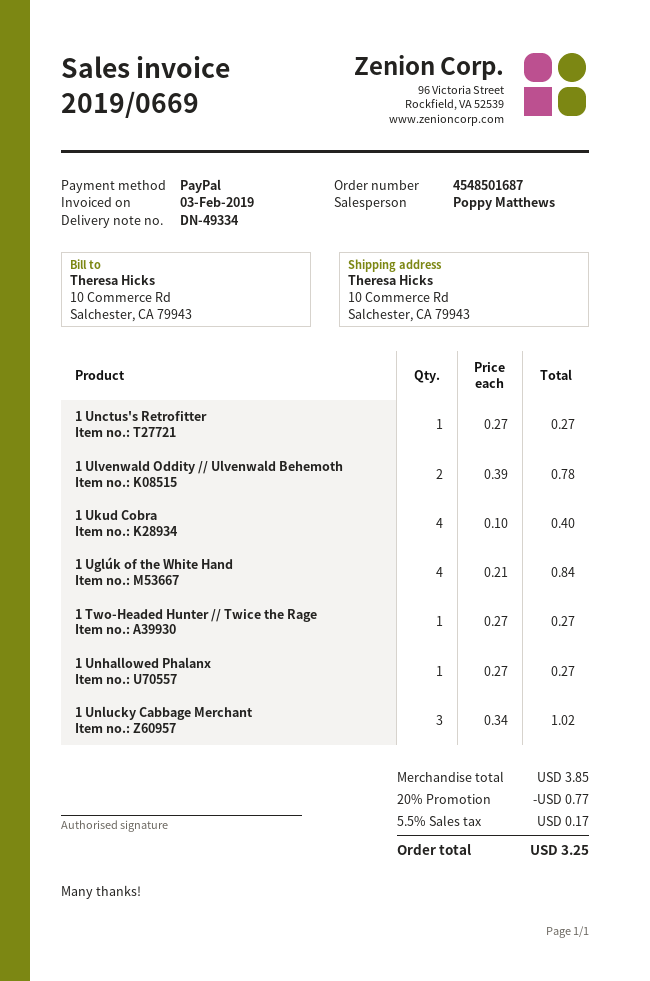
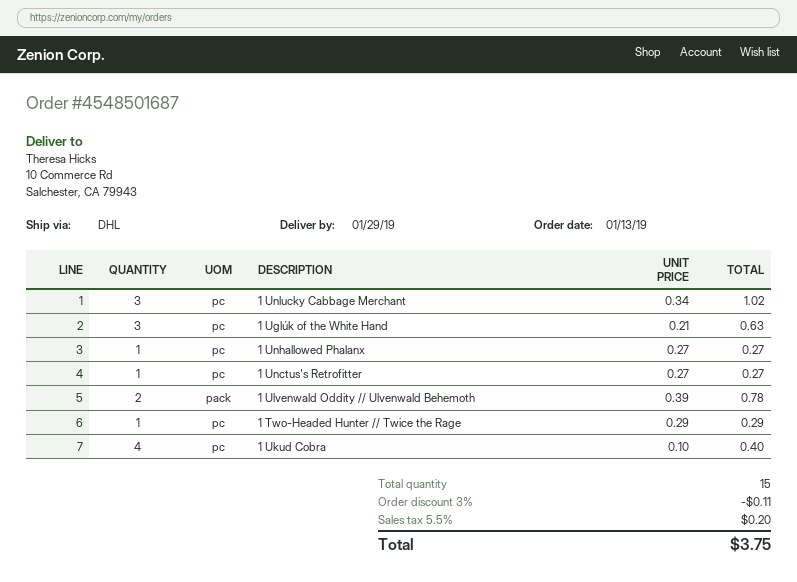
1 Uglúk of the White Hand: 4 x 0.21 = 0.84 -> 3 x 0.21 = 0.63
1 Two-Headed Hunter // Twice the Rage: 1 x 0.27 = 0.27 -> 1 x 0.29 = 0.29
discount: 20% = 0.77 -> 3% = 0.11
tax: 5.5% = 0.17 -> 5.5% = 0.20
total: 3.25 -> 3.75

